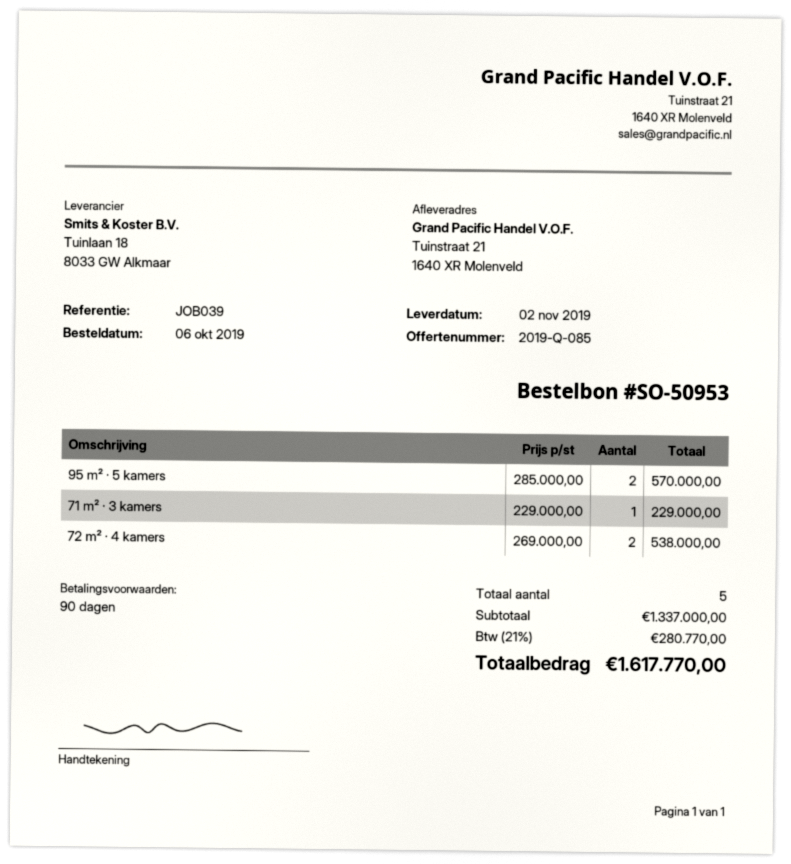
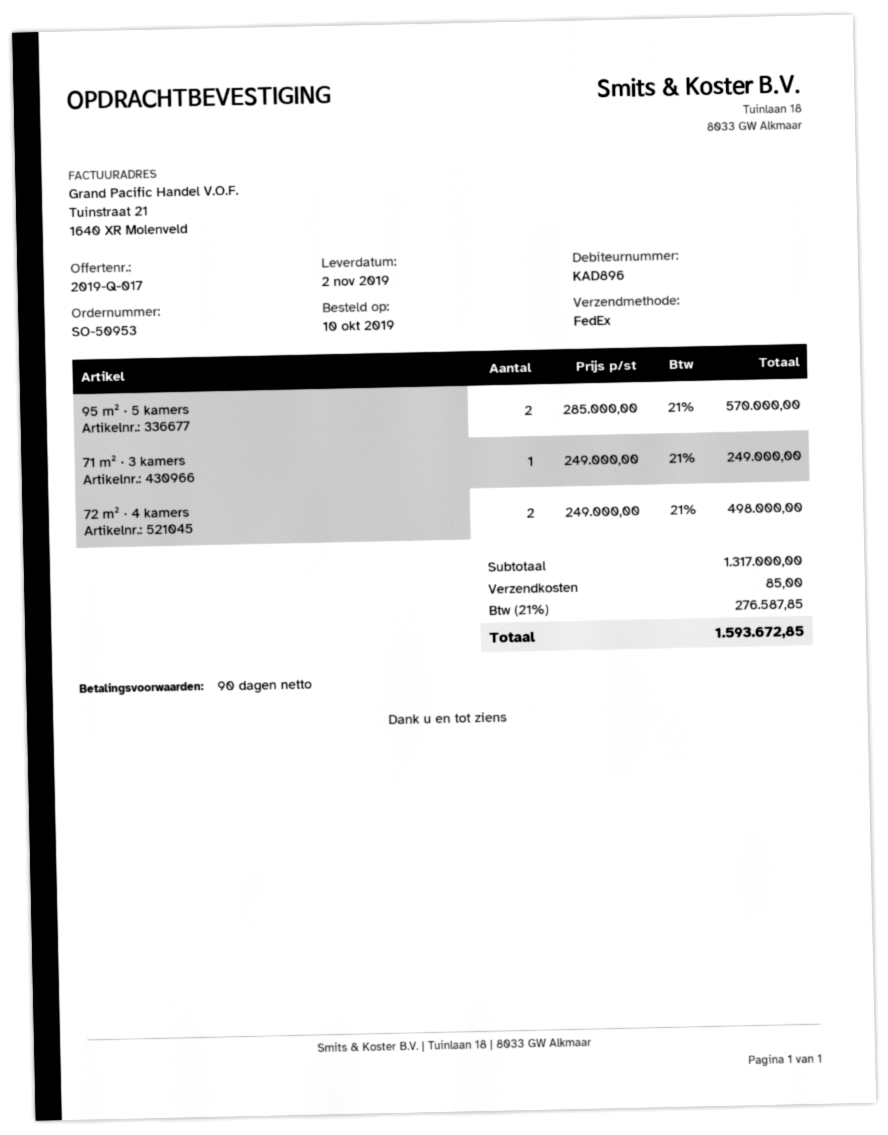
quote number: 2019-Q-085 -> 2019-Q-017
order date: 2019-10-06 -> 2019-10-10
71 m² · 3 kamers: 1 x 229000.00 = 229000.00 -> 1 x 249000.00 = 249000.00
72 m² · 4 kamers: 2 x 269000.00 = 538000.00 -> 2 x 249000.00 = 498000.00
subtotal: 1337000.00 -> 1317000.00
shipping: none -> 85.00
tax: 21% = 280770.00 -> 21% = 276587.85
total: 1617770.00 -> 1593672.85

